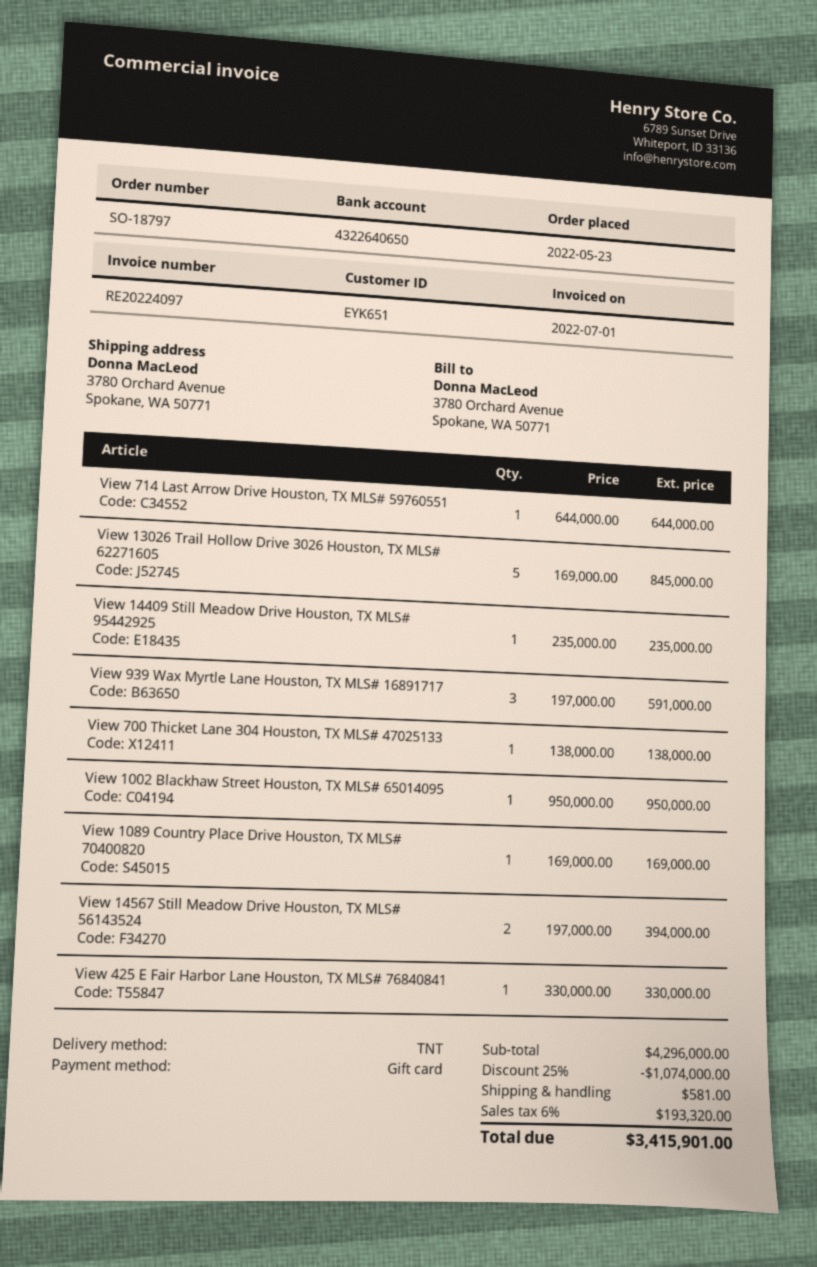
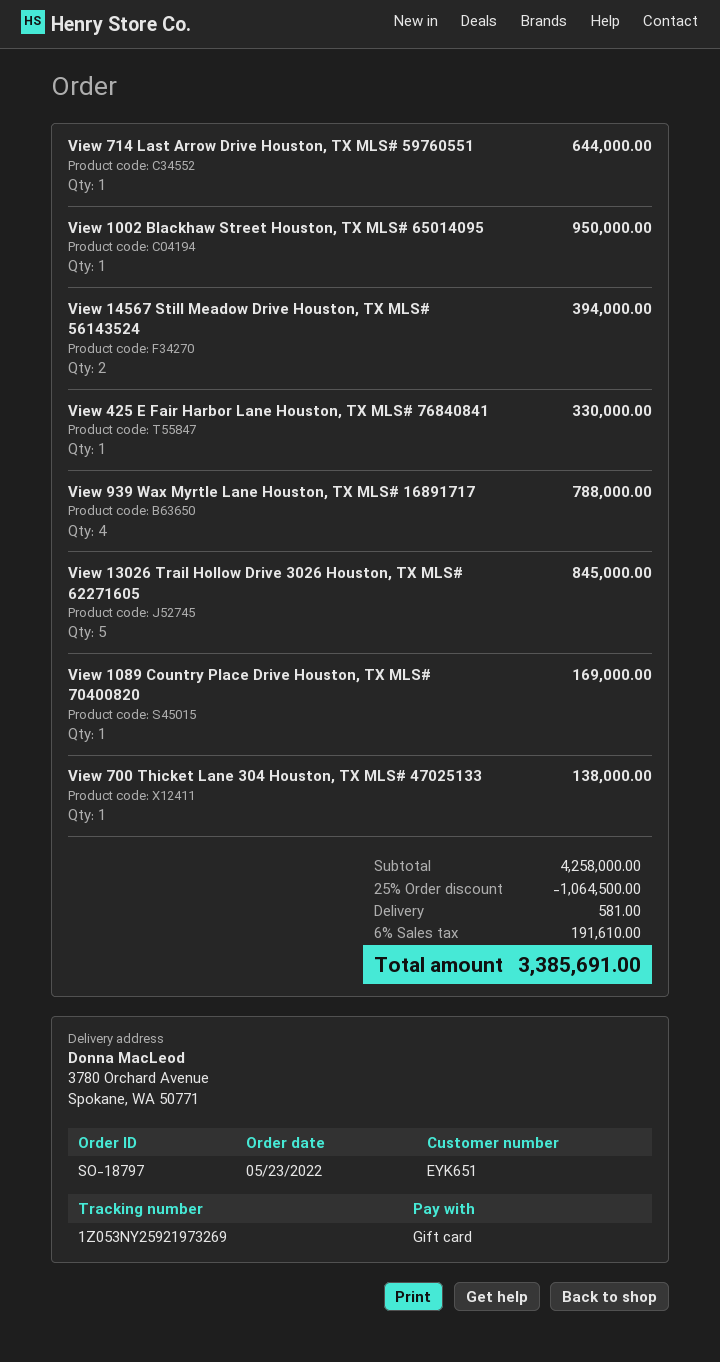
View 14409 Still Meadow Drive Houston, TX MLS# 95442925: 1 for 235000.00 -> none
View 939 Wax Myrtle Lane Houston, TX MLS# 16891717: 3 for 591000.00 -> 4 for 788000.00
subtotal: 4296000.00 -> 4258000.00
discount: 25% = 1074000.00 -> 25% = 1064500.00
tax: 6% = 193320.00 -> 6% = 191610.00
total: 3415901.00 -> 3385691.00

